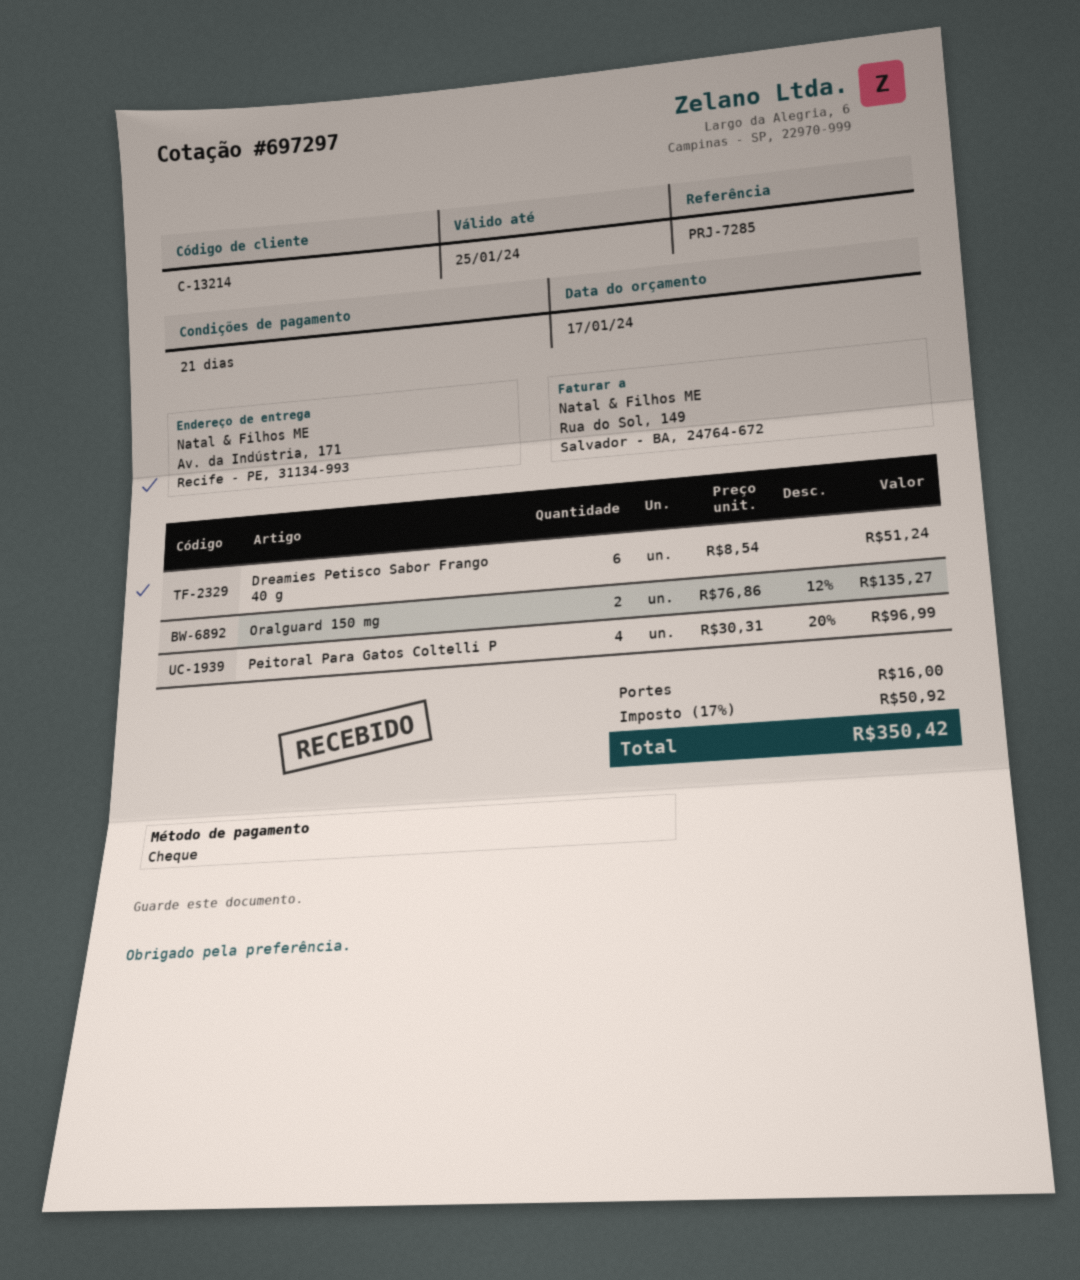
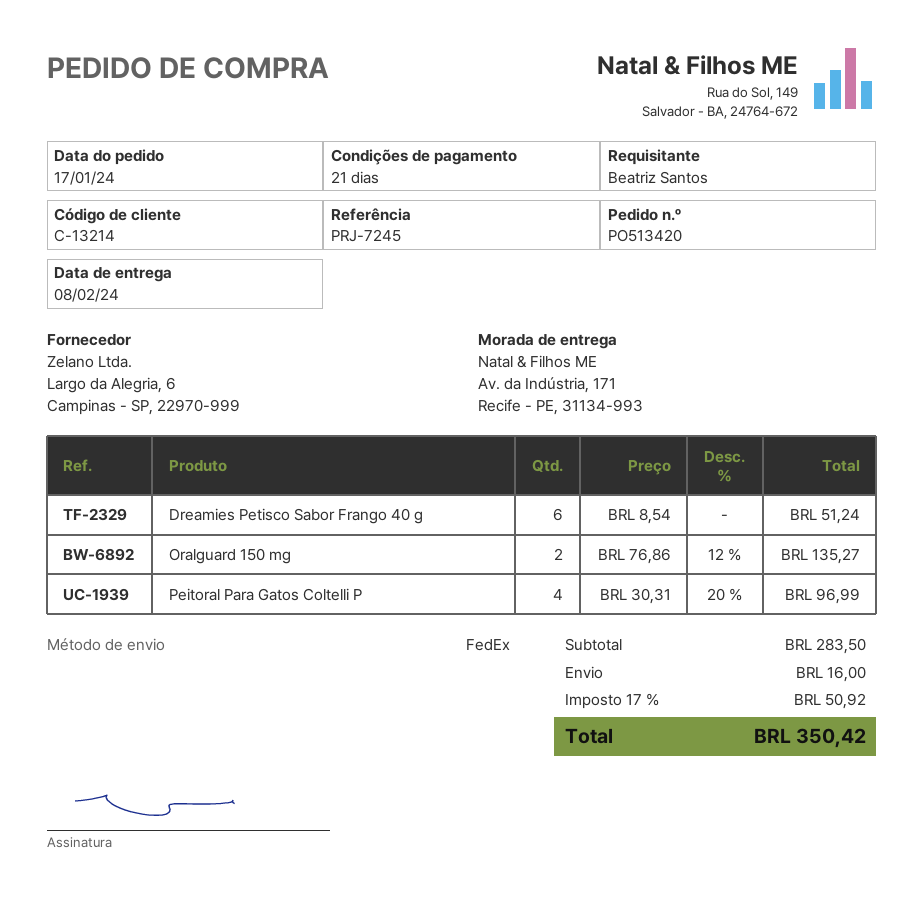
reference: PRJ-7285 -> PRJ-7245

